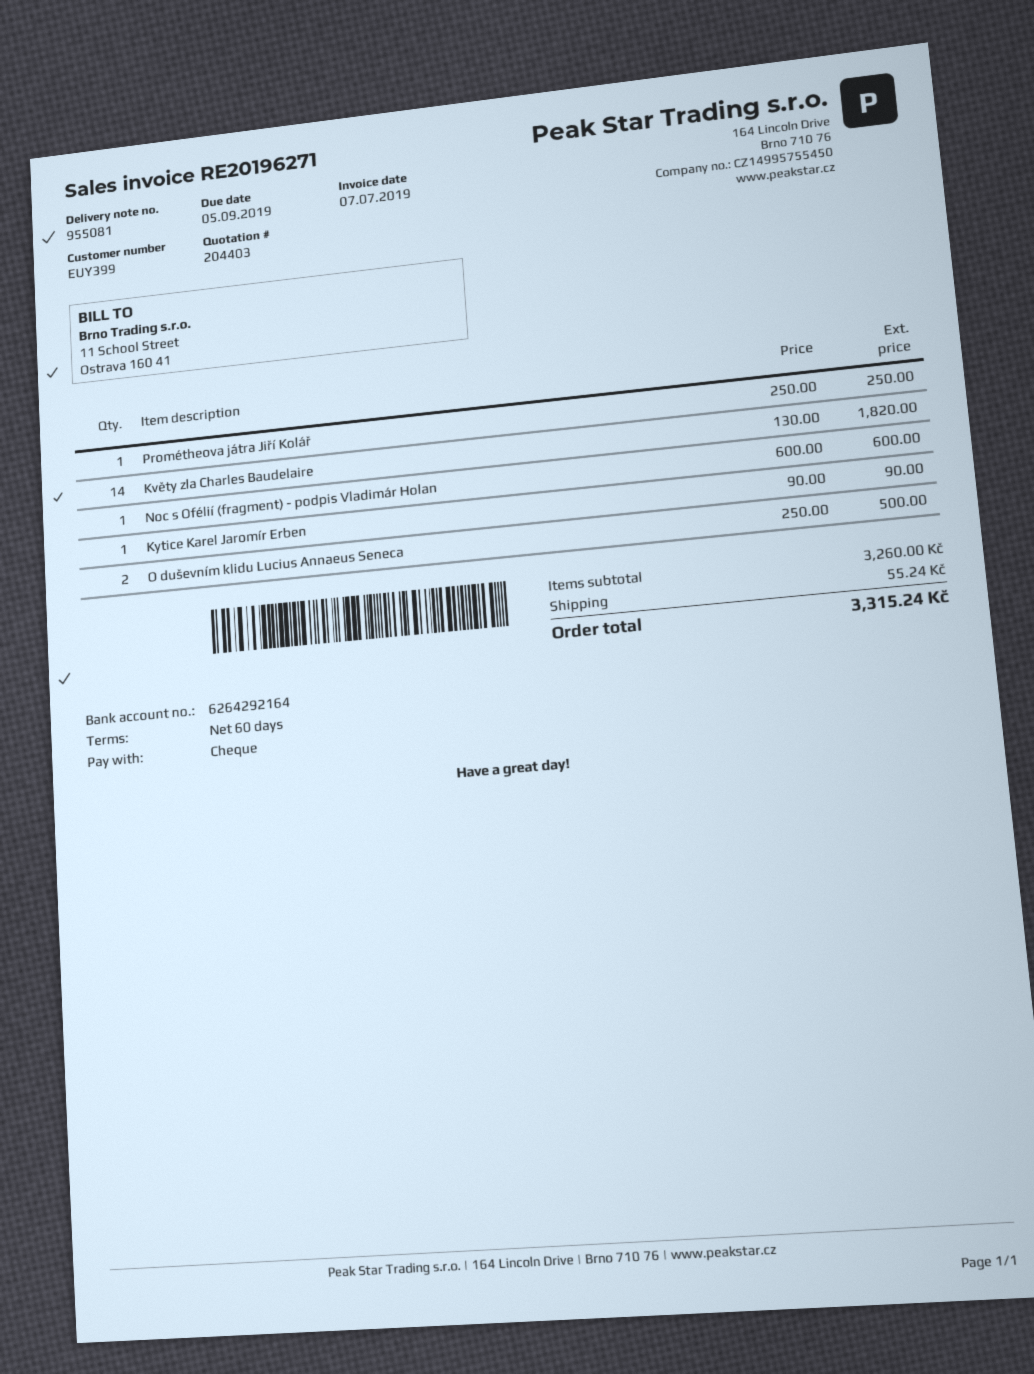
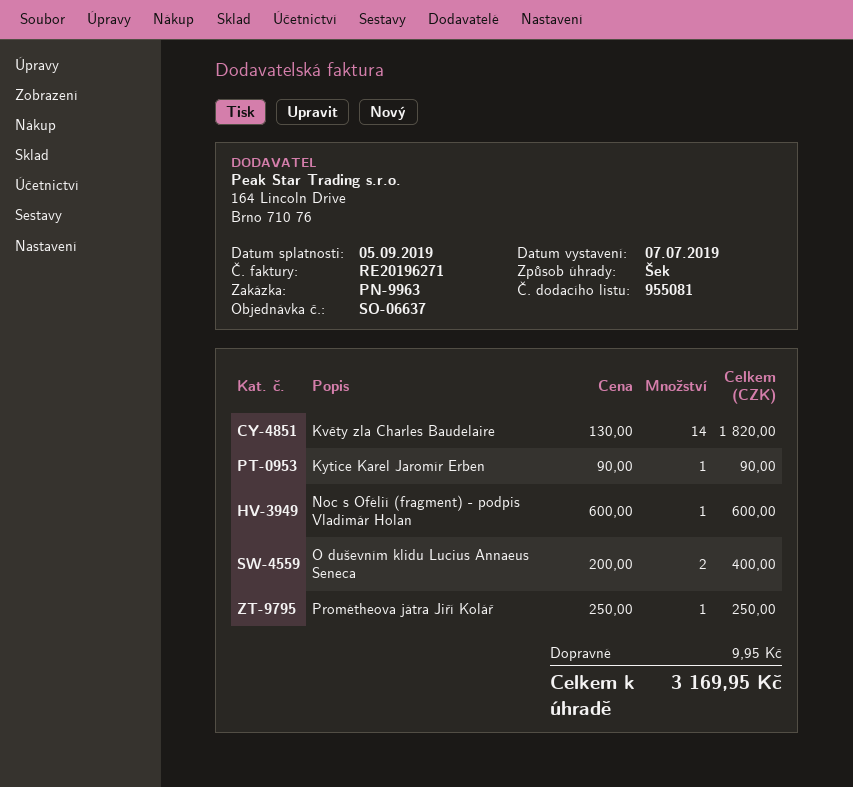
O duševním klidu Lucius Annaeus Seneca: 2 x 250.00 = 500.00 -> 2 x 200.00 = 400.00
shipping: 55.24 -> 9.95
total: 3315.24 -> 3169.95

